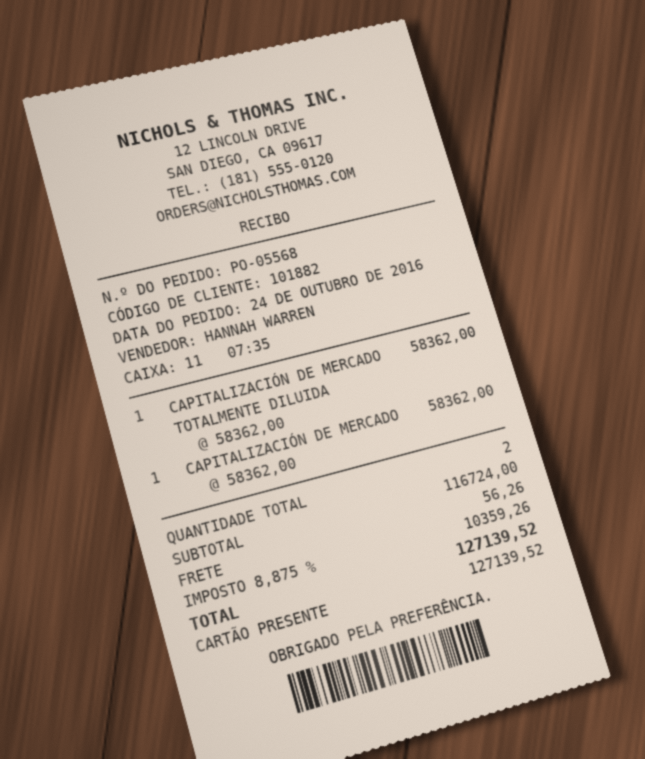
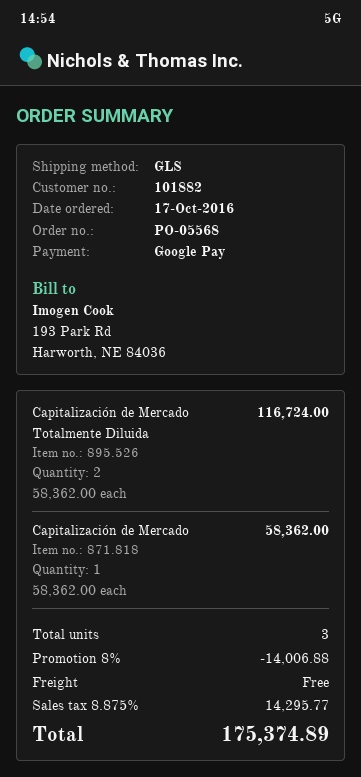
order date: 2016-10-24 -> 2016-10-17
payment method: gift card -> Google Pay
CAPITALIZACIÓN DE MERCADO TOTALMENTE DILUIDA: 1 x 58362.00 = 58362.00 -> 2 x 58362.00 = 116724.00
total quantity: 2 -> 3
discount: none -> 8% = 14006.88
shipping: 56.26 -> 0.00
tax: 8.875% = 10359.26 -> 8.875% = 14295.77
total: 127139.52 -> 175374.89

